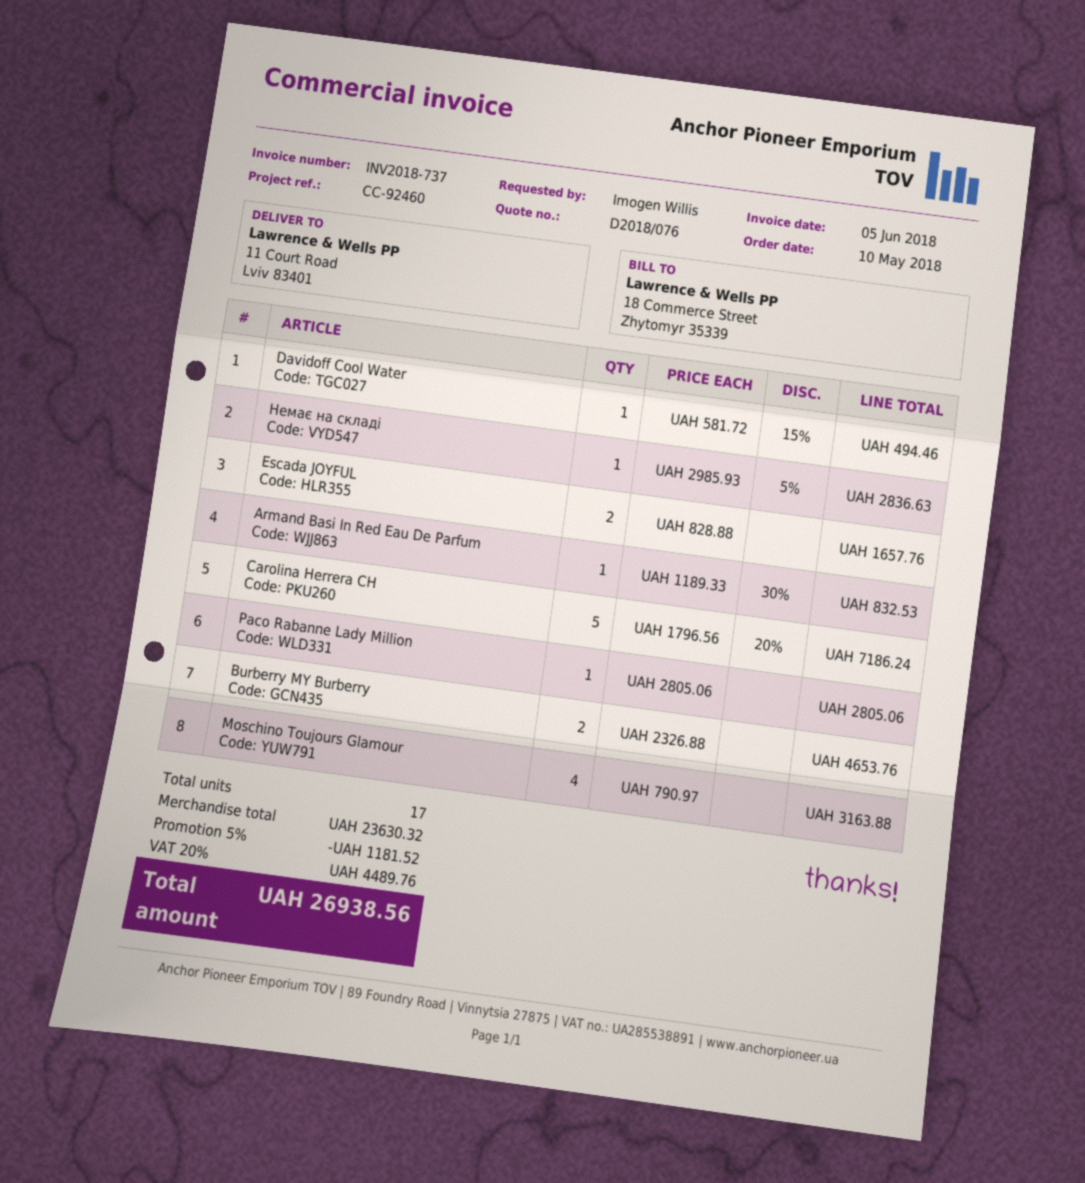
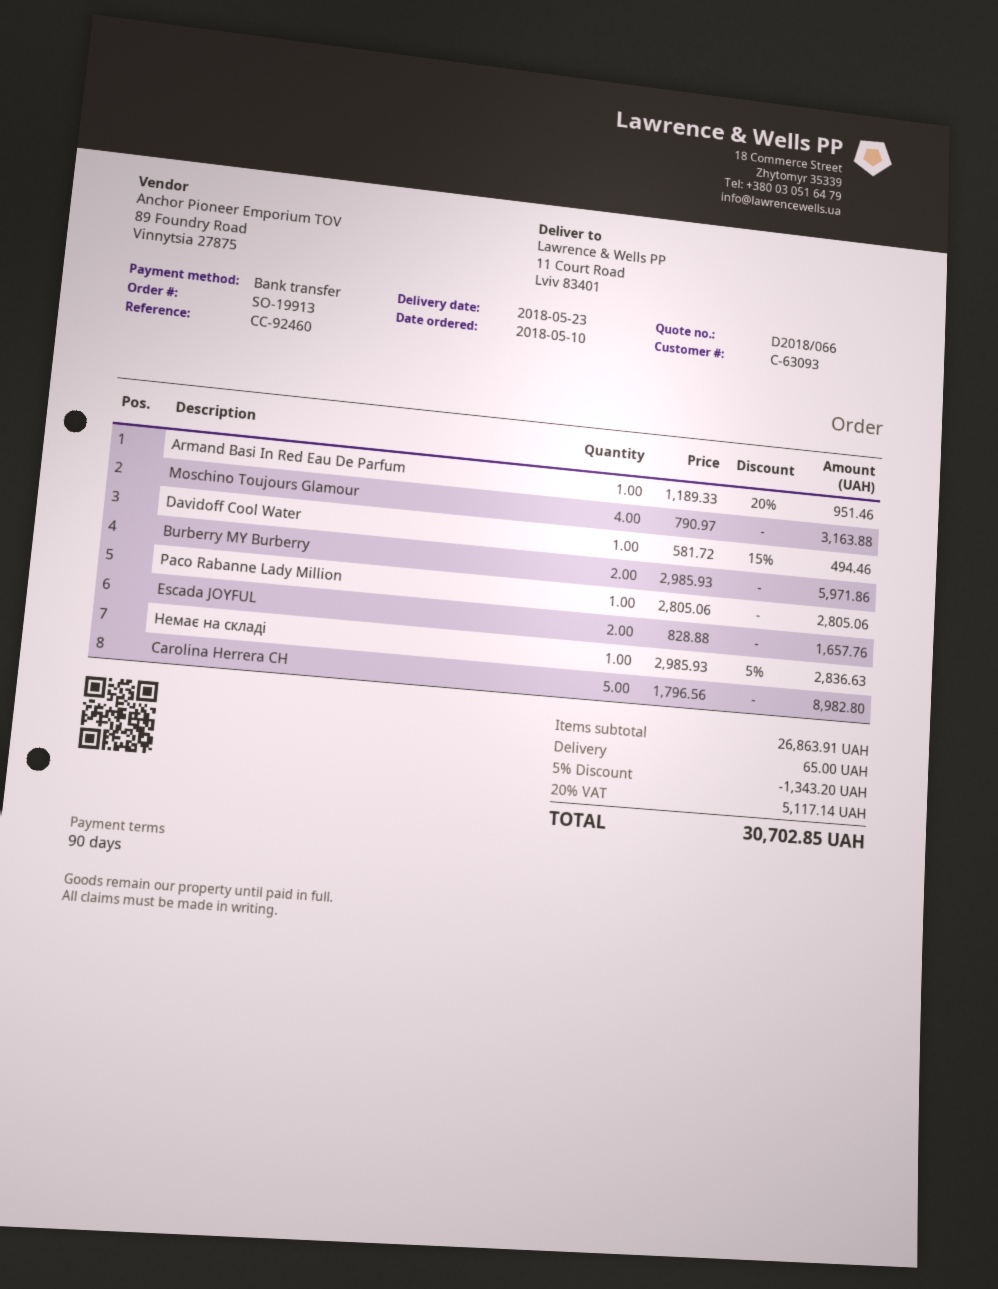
quote number: D2018/076 -> D2018/066
Armand Basi In Red Eau De Parfum: 1 x 1189.33 - 30% = 832.53 -> 1 x 1189.33 - 20% = 951.46
Carolina Herrera CH: 5 x 1796.56 - 20% = 7186.24 -> 5 x 1796.56 = 8982.80
Burberry MY Burberry: 2 x 2326.88 = 4653.76 -> 2 x 2985.93 = 5971.86
subtotal: 23630.32 -> 26863.91
discount: 5% = 1181.52 -> 5% = 1343.20
shipping: none -> 65.00
tax: 20% = 4489.76 -> 20% = 5117.14
total: 26938.56 -> 30702.85

